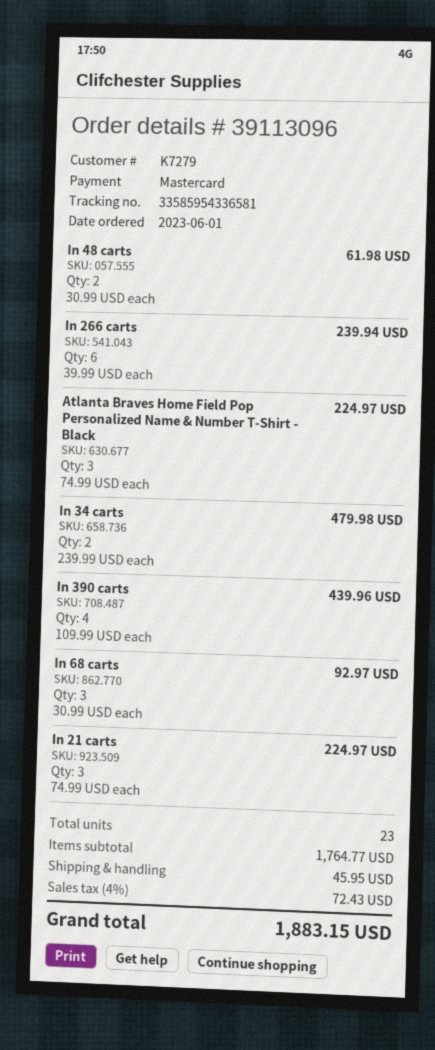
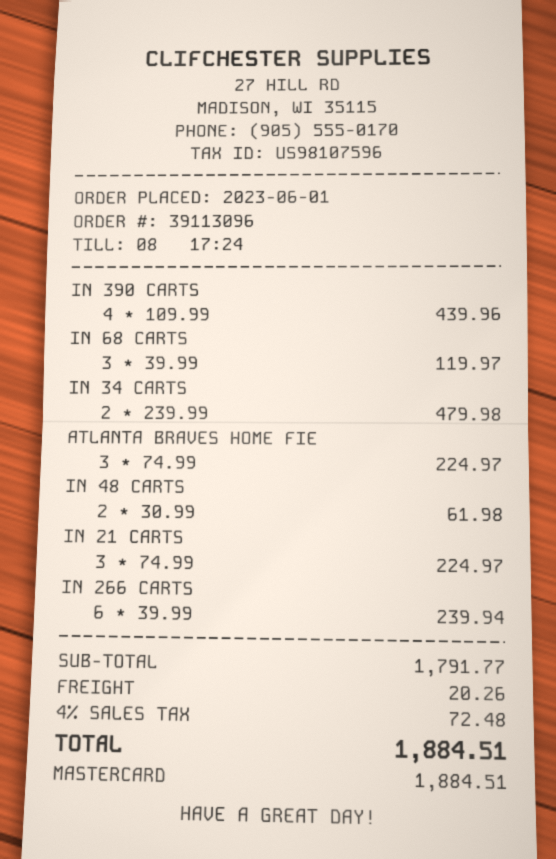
In 68 carts: 3 x 30.99 = 92.97 -> 3 x 39.99 = 119.97
subtotal: 1764.77 -> 1791.77
shipping: 45.95 -> 20.26
tax: 4% = 72.43 -> 4% = 72.48
total: 1883.15 -> 1884.51

